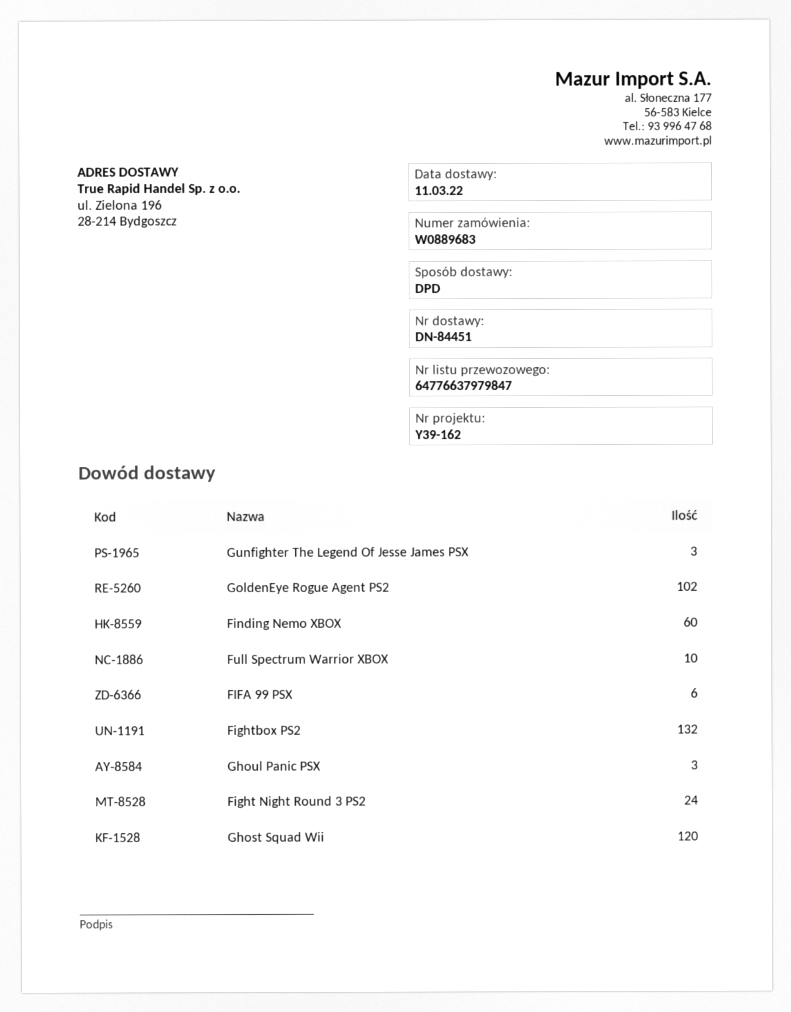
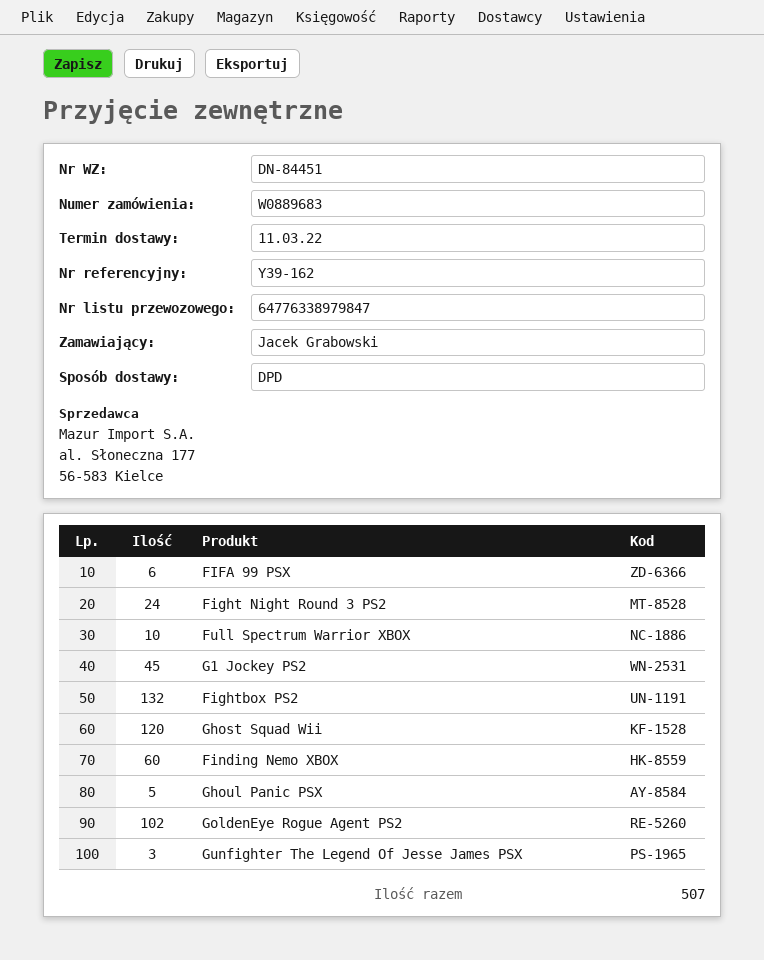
tracking number: 64776637979847 -> 64776338979847
Ghoul Panic PSX: 3 -> 5
G1 Jockey PS2: none -> 45

